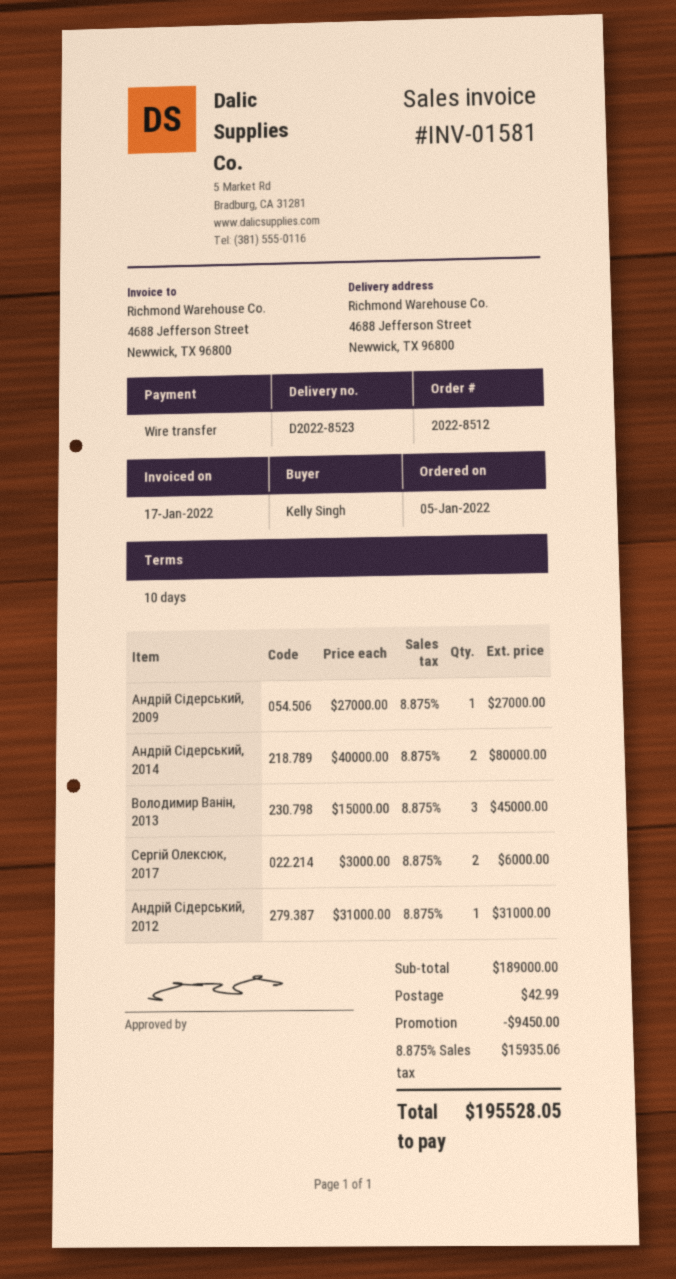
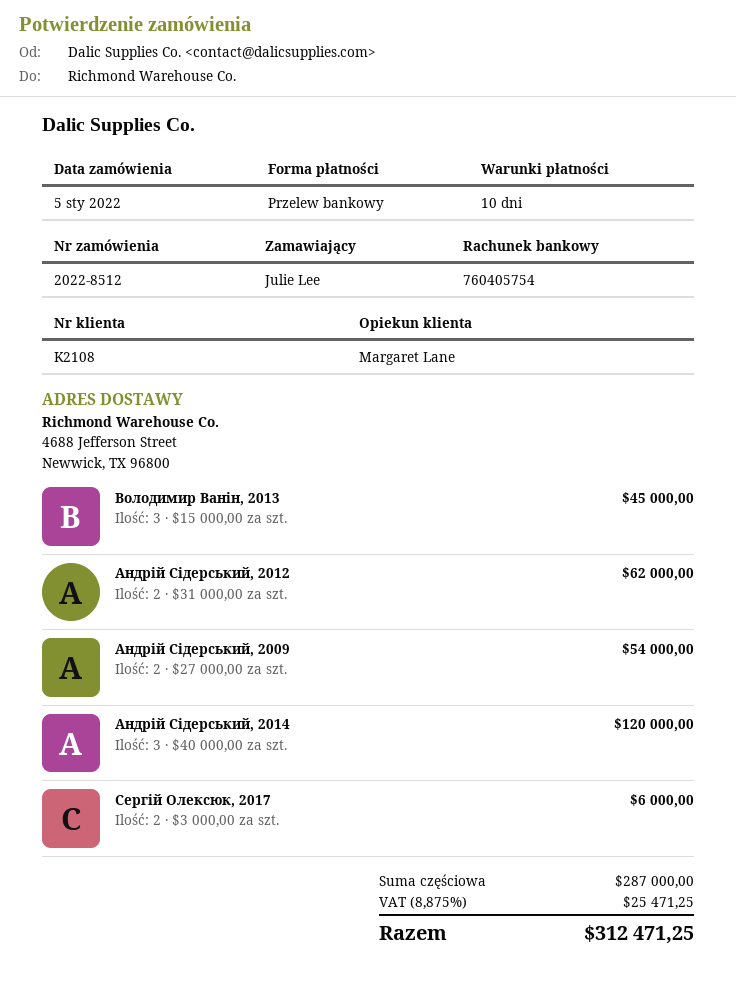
ordered by: Kelly Singh -> Julie Lee
Андрій Сідерський, 2009: 1 x 27000.00 = 27000.00 -> 2 x 27000.00 = 54000.00
Андрій Сідерський, 2014: 2 x 40000.00 = 80000.00 -> 3 x 40000.00 = 120000.00
Андрій Сідерський, 2012: 1 x 31000.00 = 31000.00 -> 2 x 31000.00 = 62000.00
subtotal: 189000.00 -> 287000.00
discount: 9450.00 -> none
shipping: 42.99 -> none
tax: 8.875% = 15935.06 -> 8.875% = 25471.25
total: 195528.05 -> 312471.25

